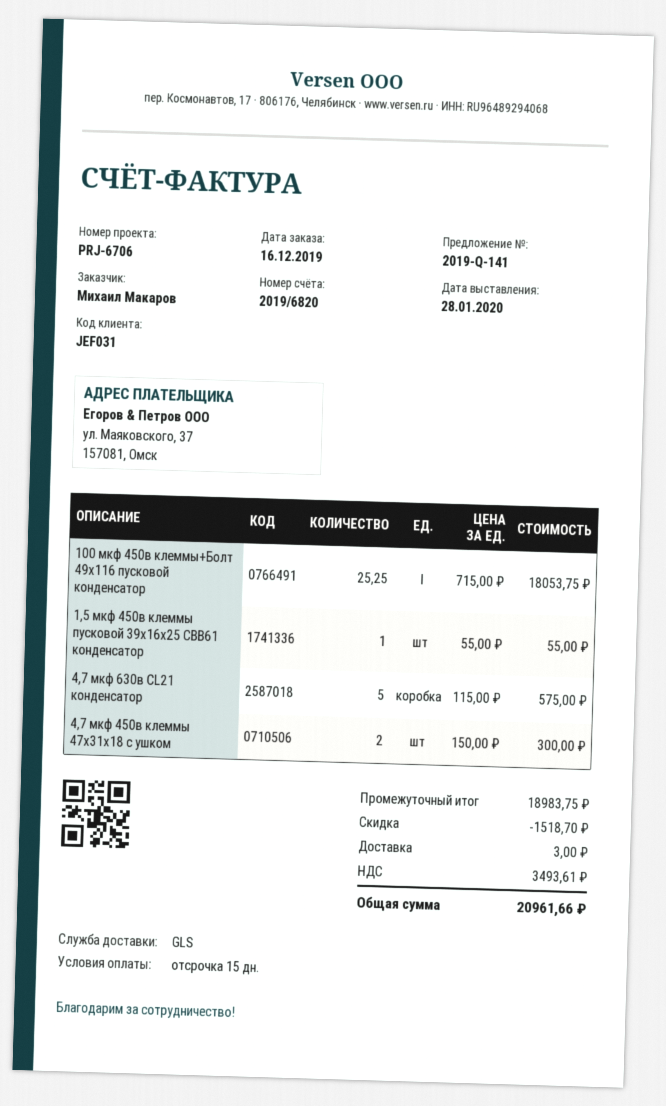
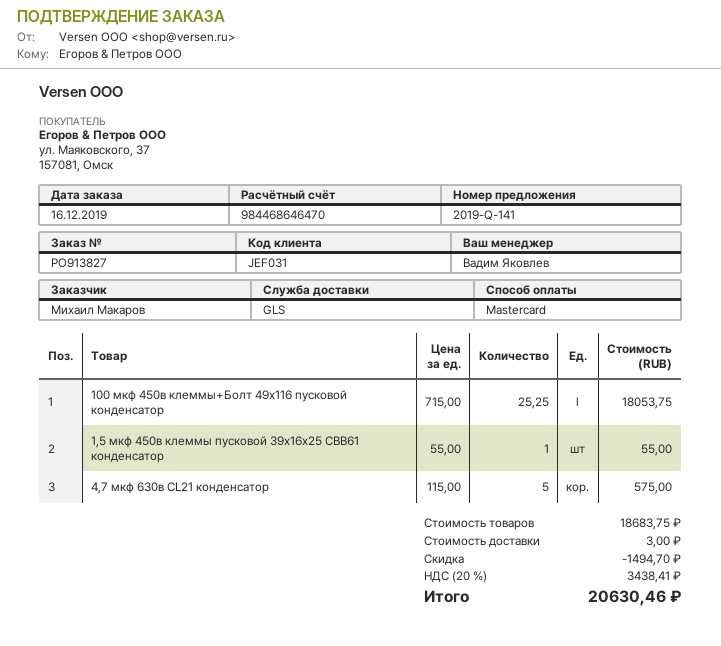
4,7 мкф 450в клеммы 47х31х18 с ушком: 2 x 150.00 = 300.00 -> none
subtotal: 18983.75 -> 18683.75
discount: 1518.70 -> 1494.70
tax: 3493.61 -> 3438.41
total: 20961.66 -> 20630.46

